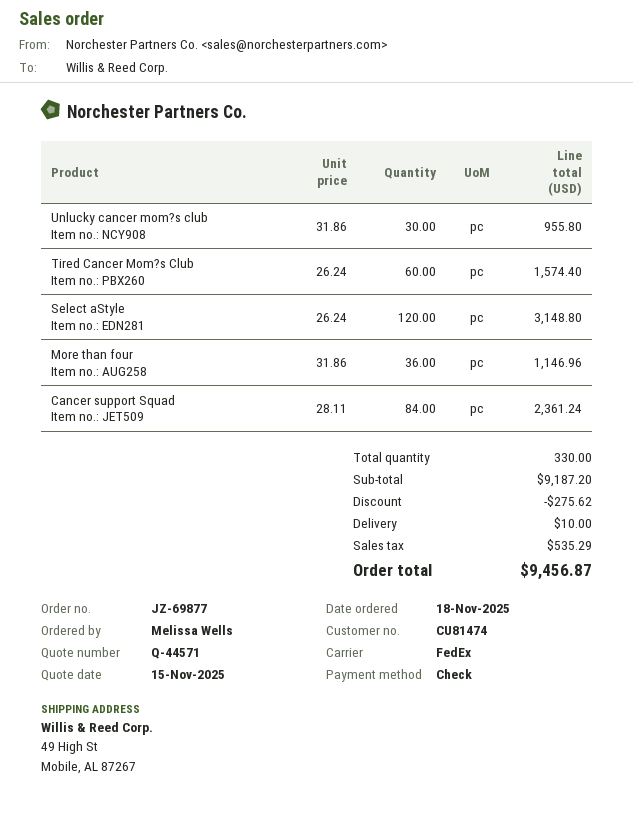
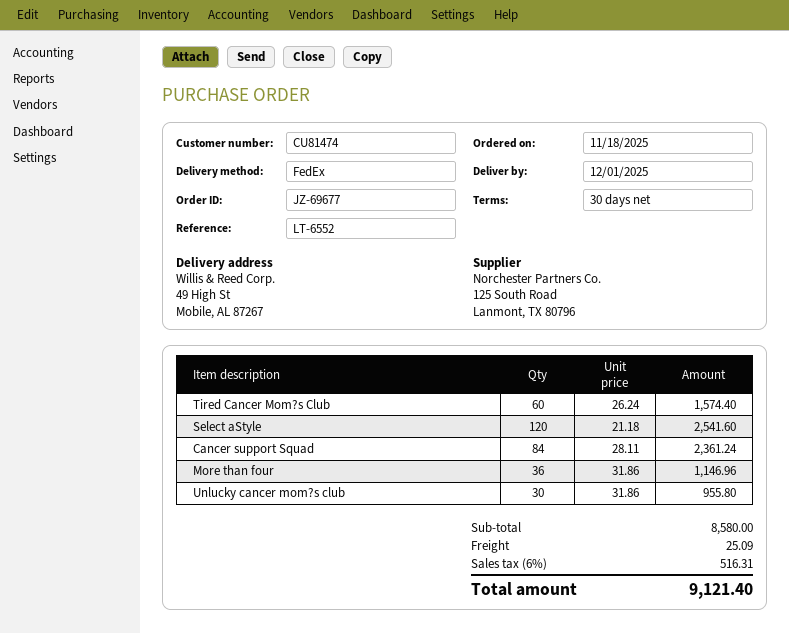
order number: JZ-69877 -> JZ-69677
Select aStyle: 120 x 26.24 = 3148.80 -> 120 x 21.18 = 2541.60
subtotal: 9187.20 -> 8580.00
discount: 275.62 -> none
shipping: 10.00 -> 25.09
tax: 535.29 -> 516.31
total: 9456.87 -> 9121.40

